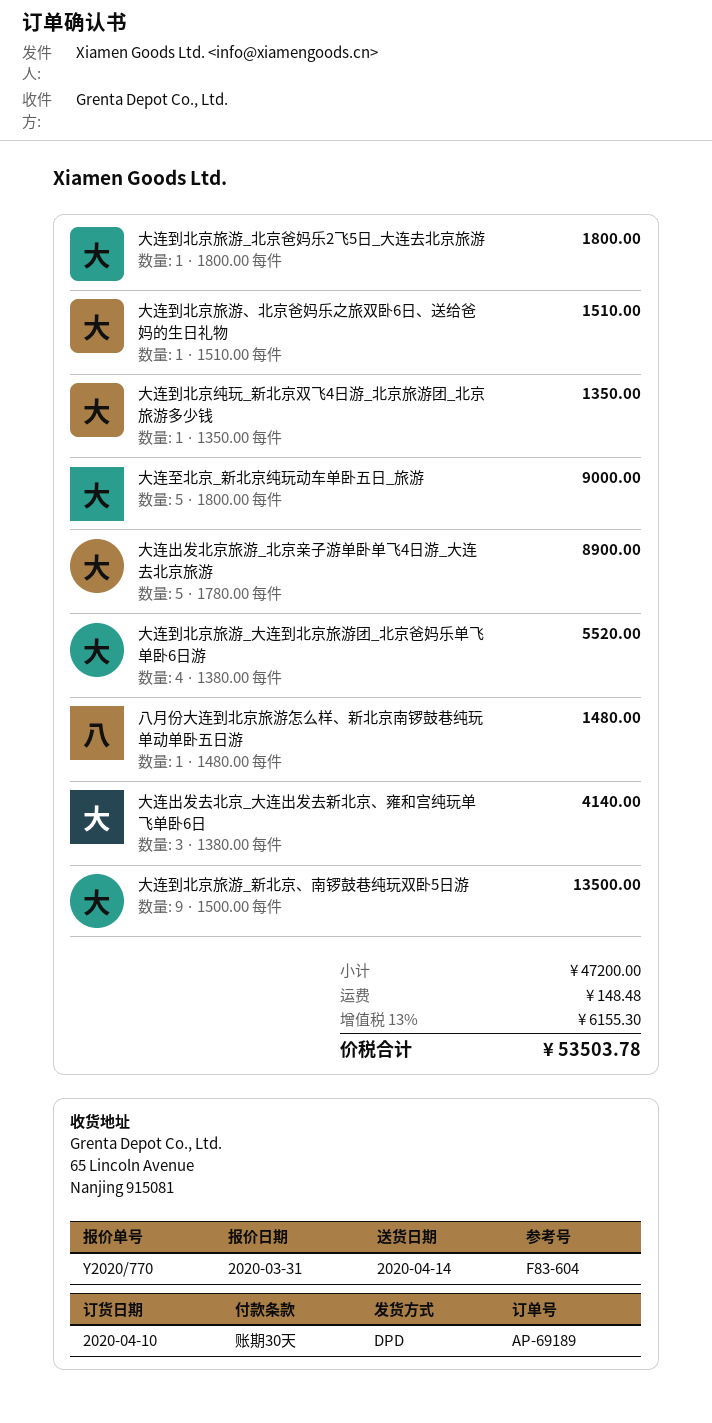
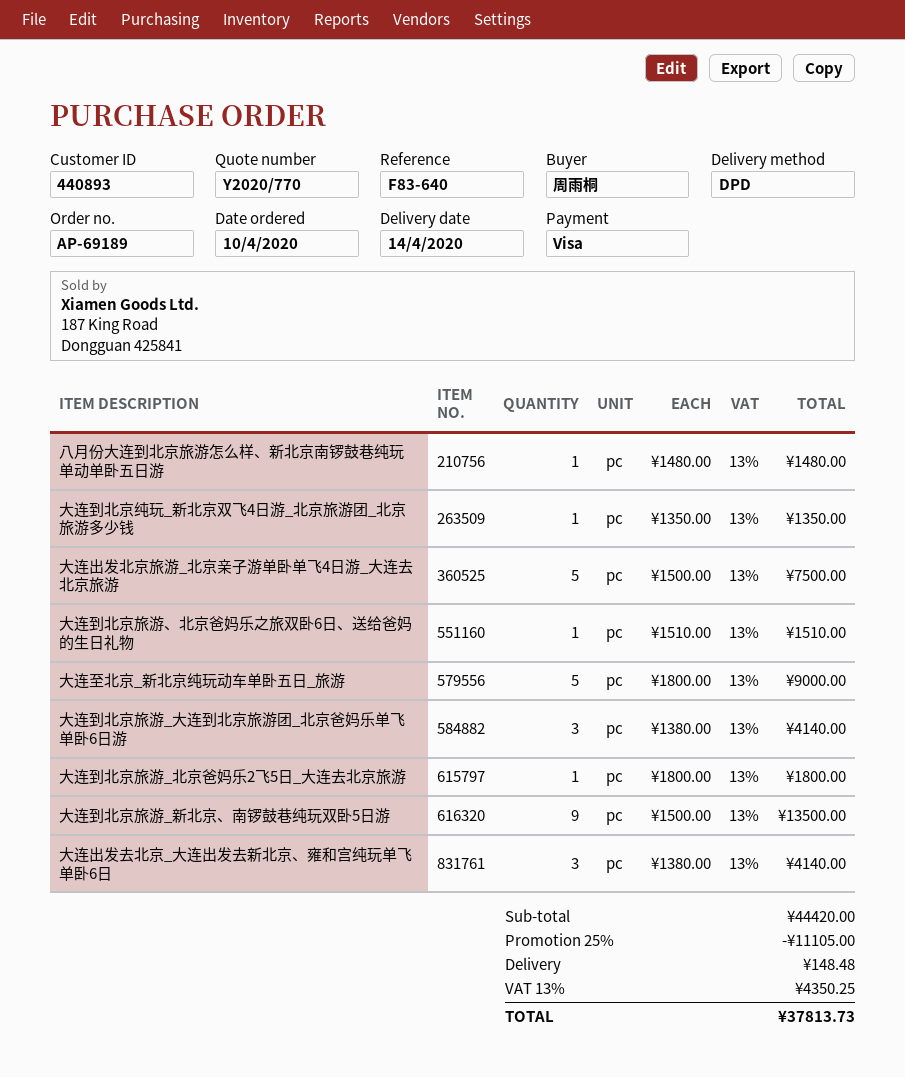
reference: F83-604 -> F83-640
大连出发北京旅游_北京亲子游单卧单飞4日游_大连去北京旅游: 5 x 1780.00 = 8900.00 -> 5 x 1500.00 = 7500.00
大连到北京旅游_大连到北京旅游团_北京爸妈乐单飞单卧6日游: 4 x 1380.00 = 5520.00 -> 3 x 1380.00 = 4140.00
subtotal: 47200.00 -> 44420.00
discount: none -> 25% = 11105.00
tax: 13% = 6155.30 -> 13% = 4350.25
total: 53503.78 -> 37813.73

